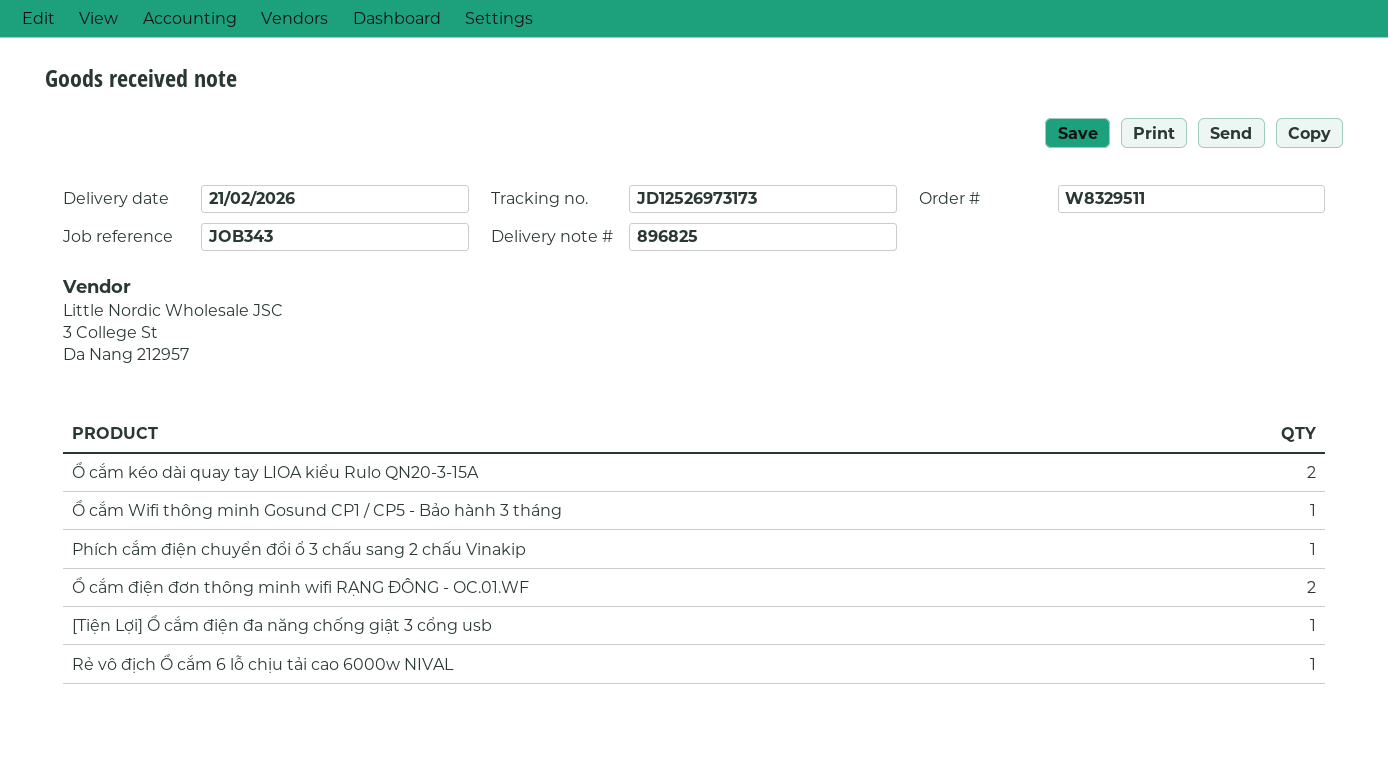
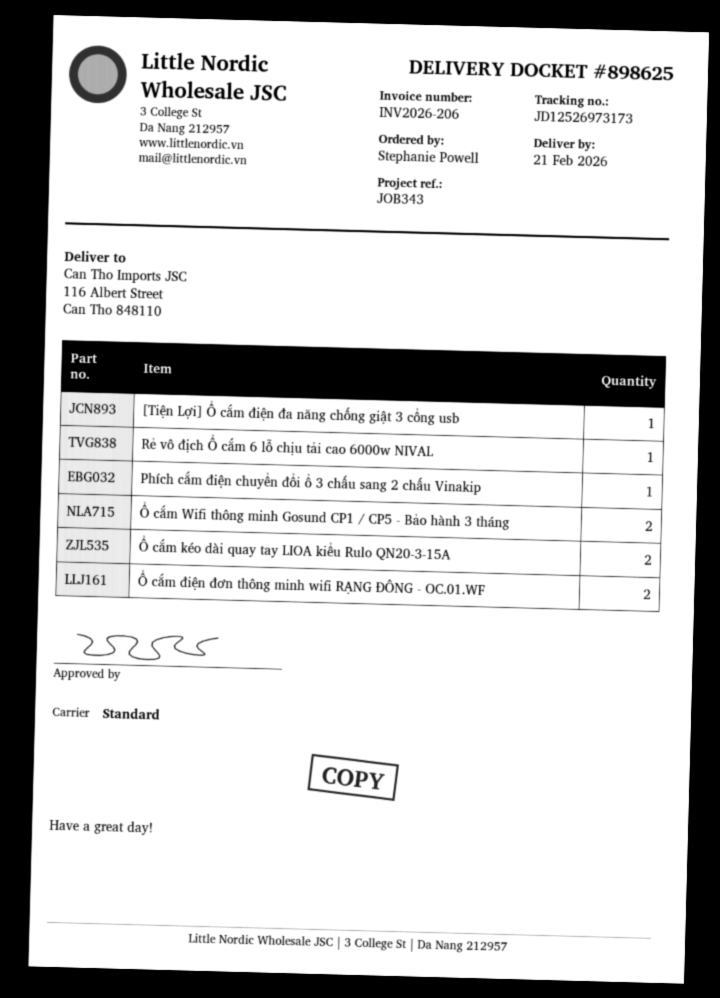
delivery note number: 896825 -> 898625
Ổ cắm Wifi thông minh Gosund CP1 / CP5 - Bảo hành 3 tháng: 1 -> 2

